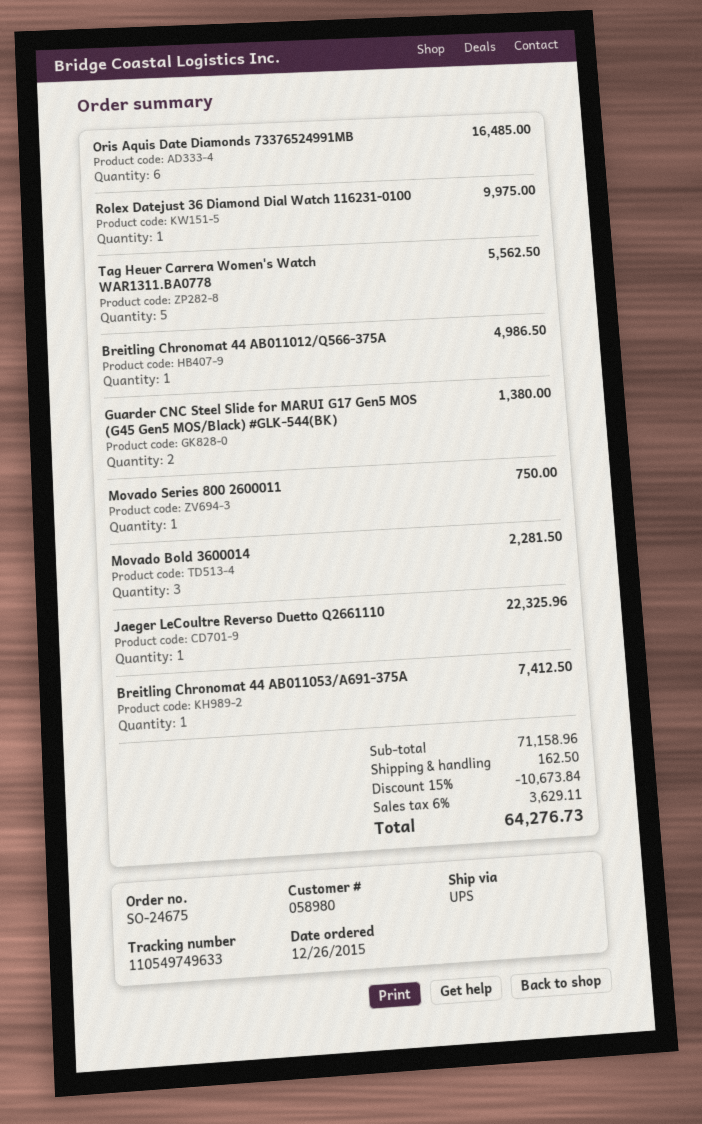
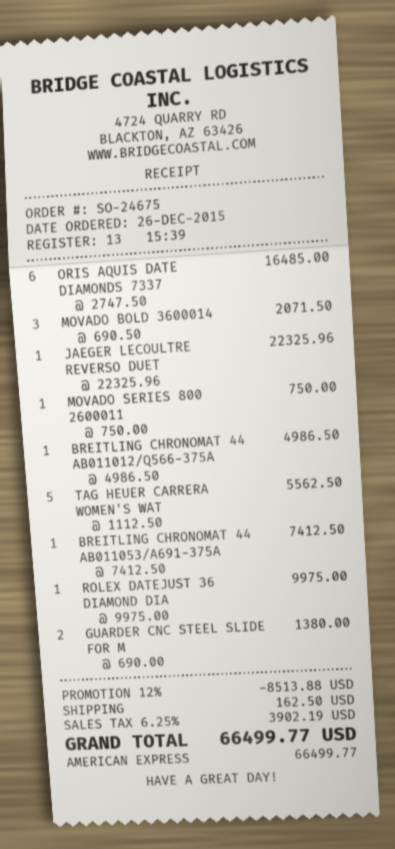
Movado Bold 3600014: 3 for 2281.50 -> 3 for 2071.50
discount: 15% = 10673.84 -> 12% = 8513.88
tax: 6% = 3629.11 -> 6.25% = 3902.19
total: 64276.73 -> 66499.77

